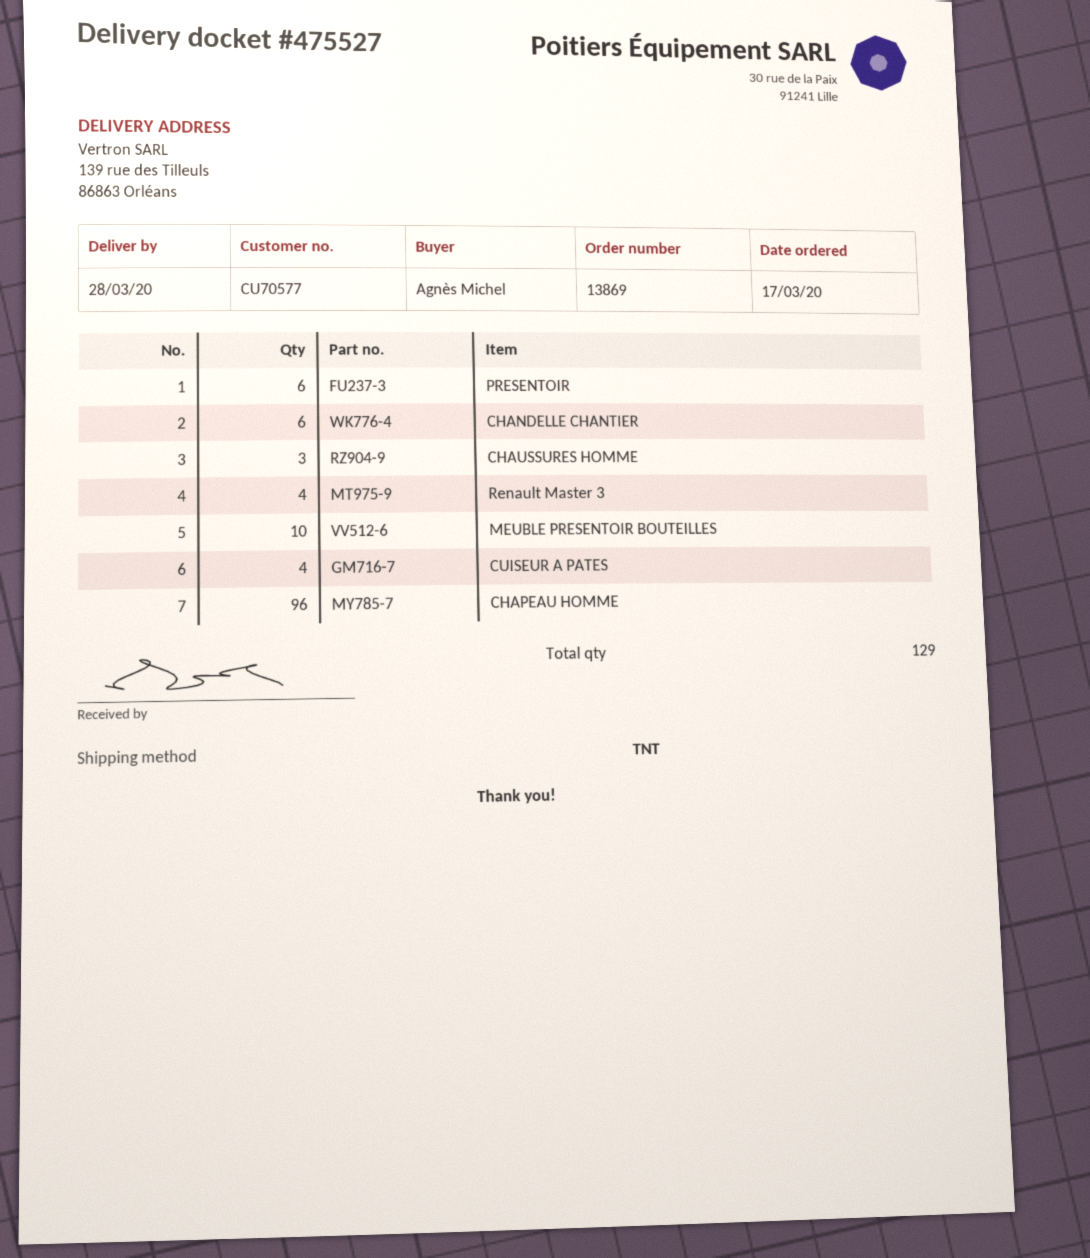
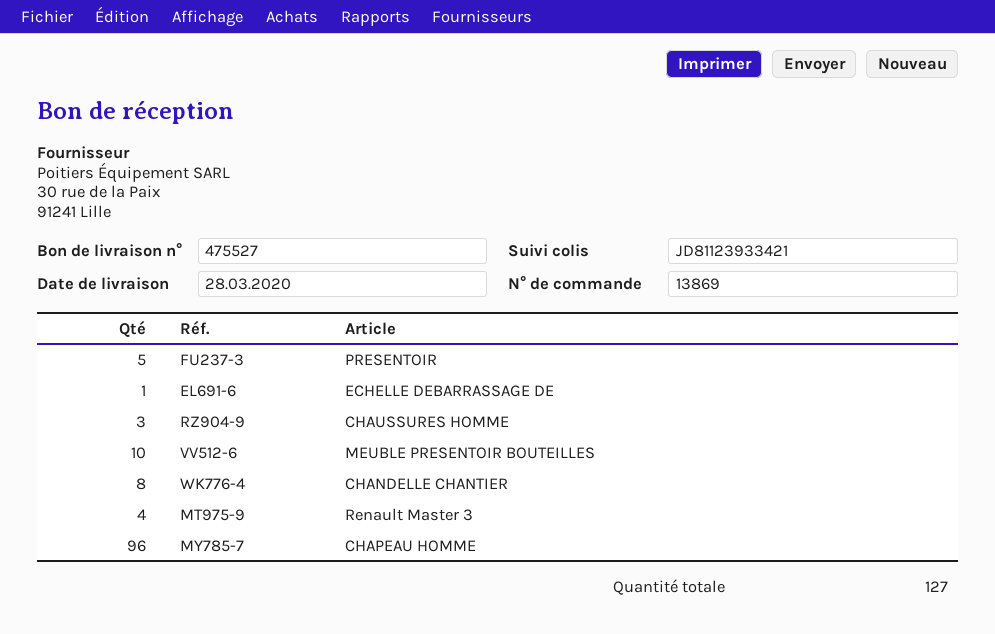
PRESENTOIR: 6 -> 5
CHANDELLE CHANTIER: 6 -> 8
CUISEUR A PATES: 4 -> none
ECHELLE DEBARRASSAGE DE: none -> 1
total quantity: 129 -> 127

